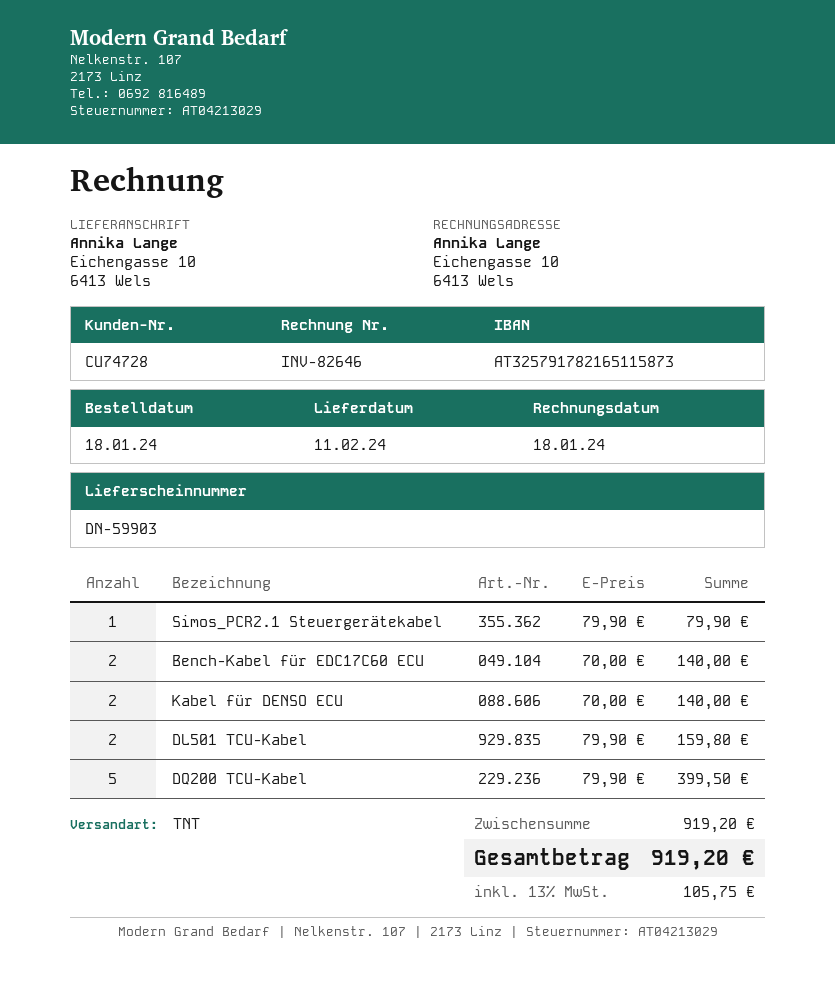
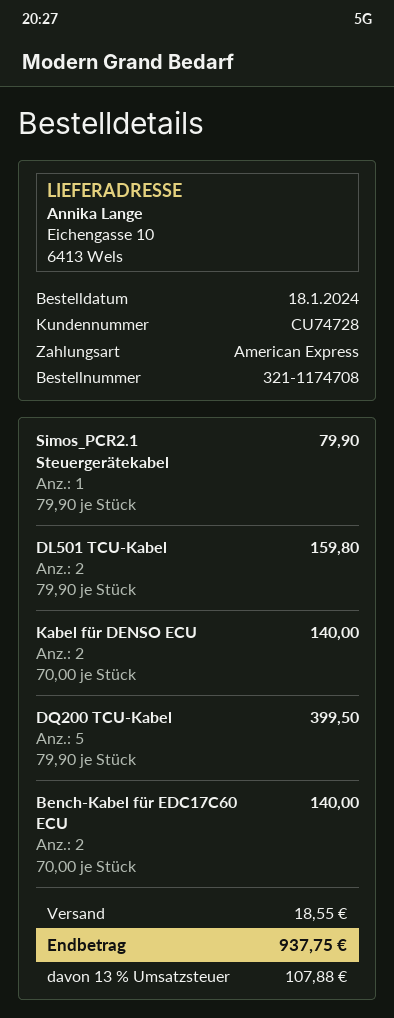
shipping: none -> 18.55
tax: 13% = 105.75 -> 13% = 107.88
total: 919.20 -> 937.75

